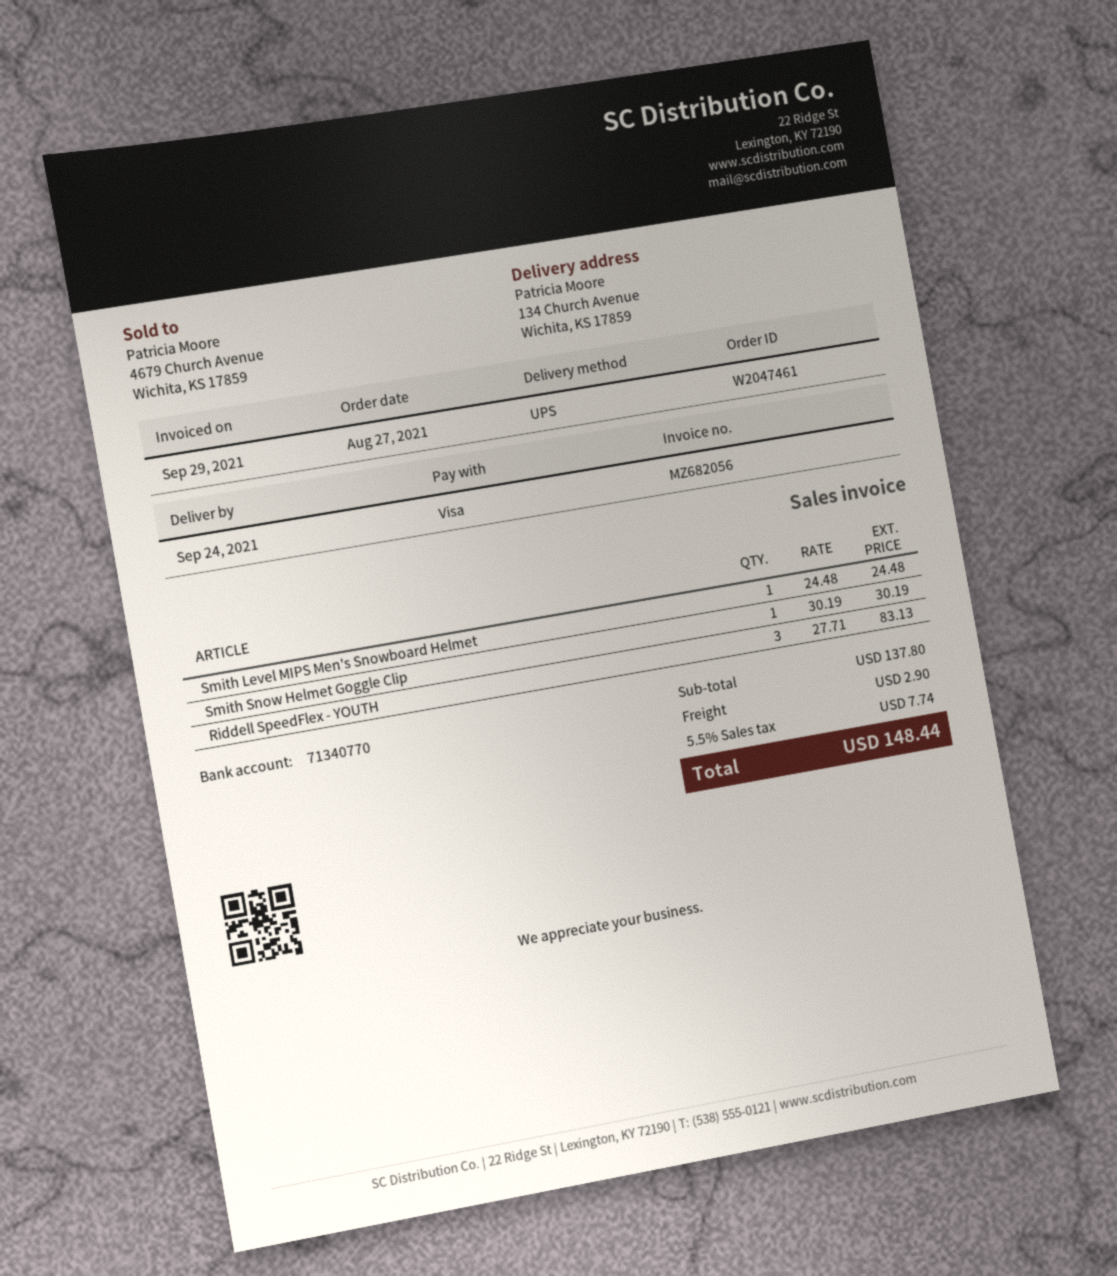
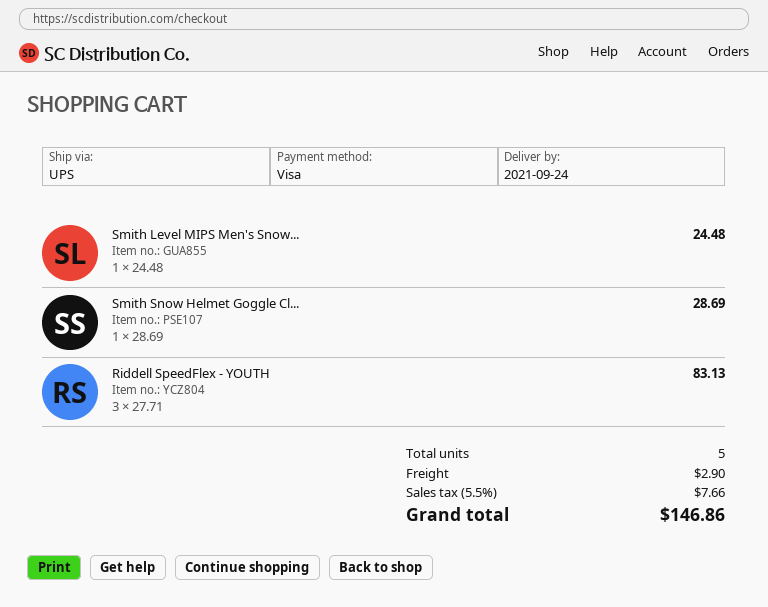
Smith Snow Helmet Goggle Clip: 1 x 30.19 = 30.19 -> 1 x 28.69 = 28.69
tax: 5.5% = 7.74 -> 5.5% = 7.66
total: 148.44 -> 146.86

